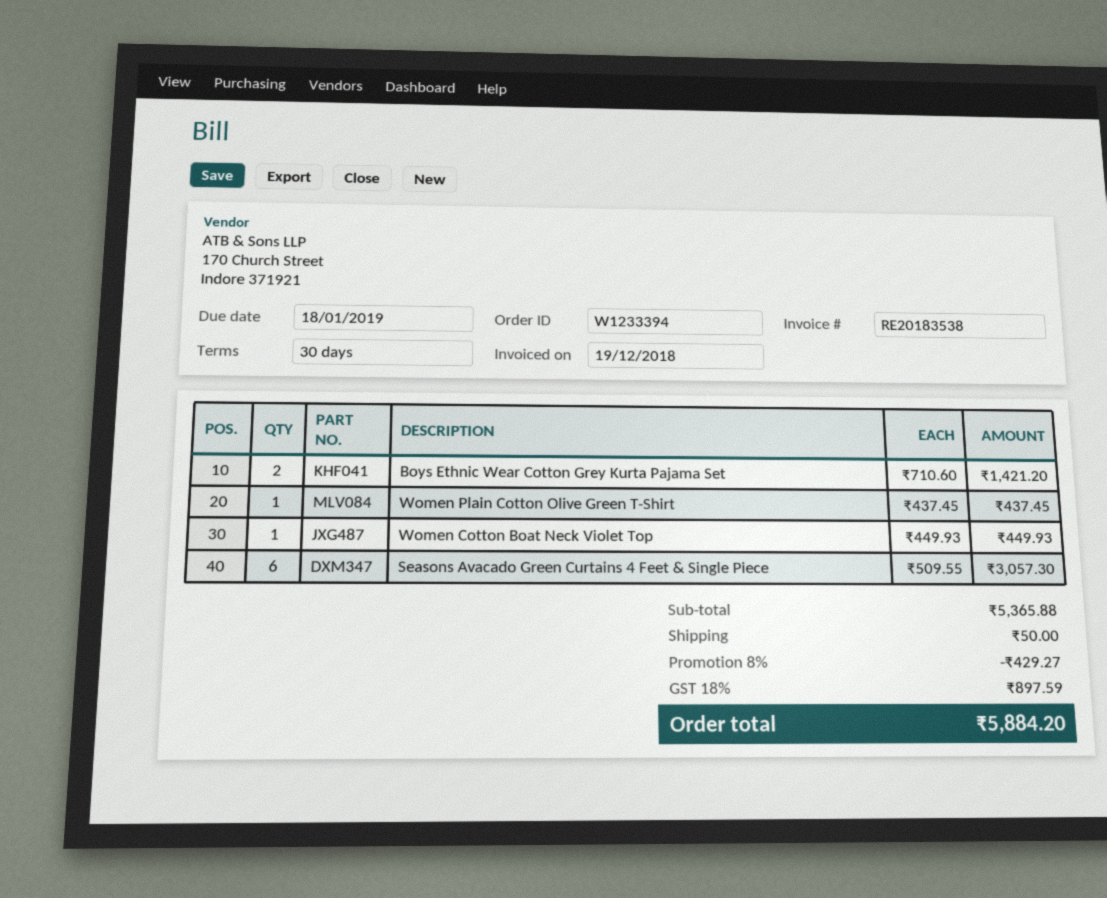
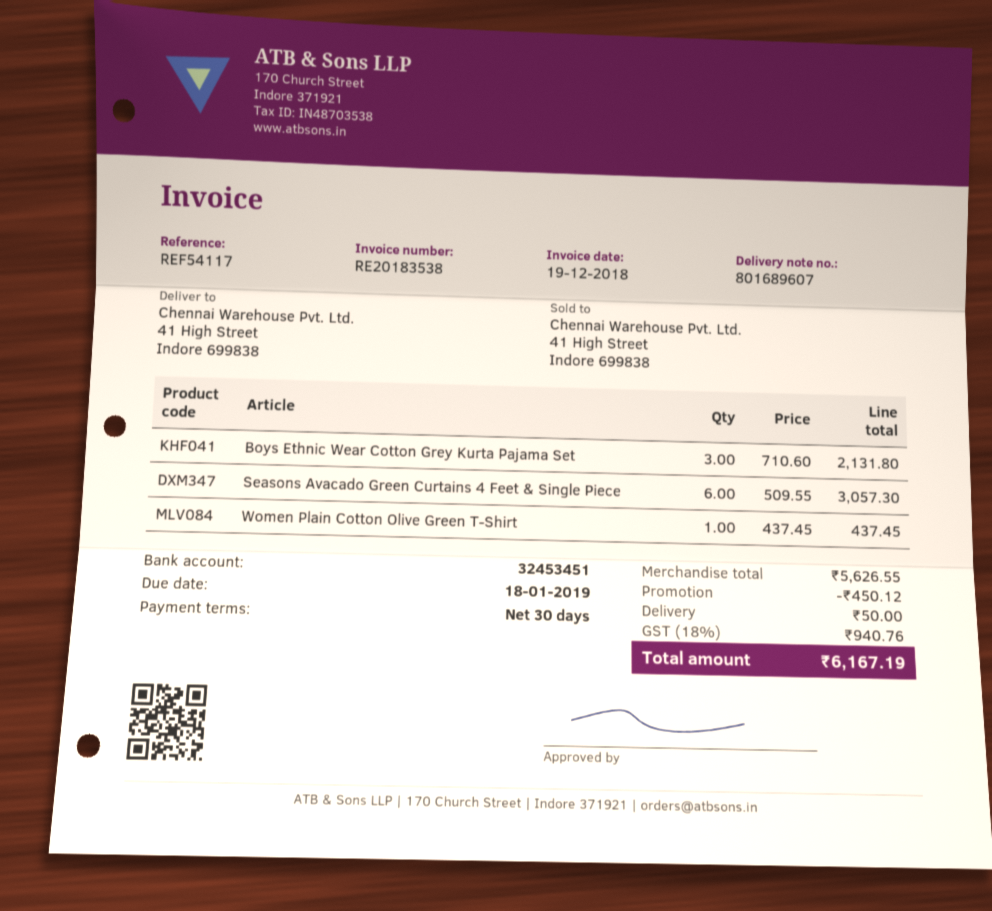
Boys Ethnic Wear Cotton Grey Kurta Pajama Set: 2 x 710.60 = 1421.20 -> 3 x 710.60 = 2131.80
Women Cotton Boat Neck Violet Top: 1 x 449.93 = 449.93 -> none
subtotal: 5365.88 -> 5626.55
discount: 429.27 -> 450.12
tax: 18% = 897.59 -> 18% = 940.76
total: 5884.20 -> 6167.19

